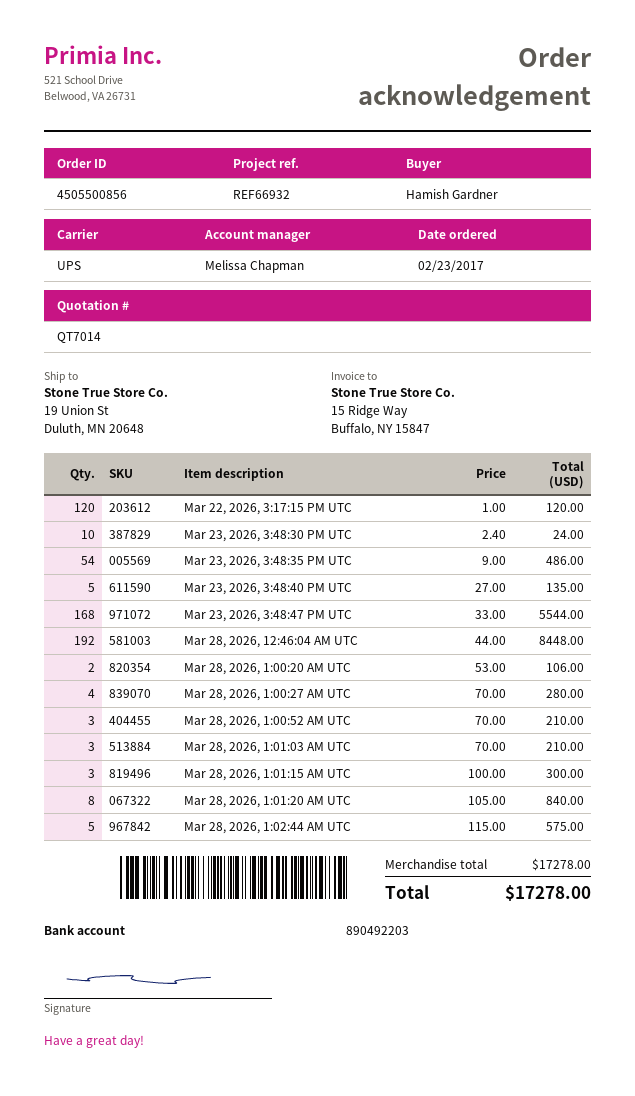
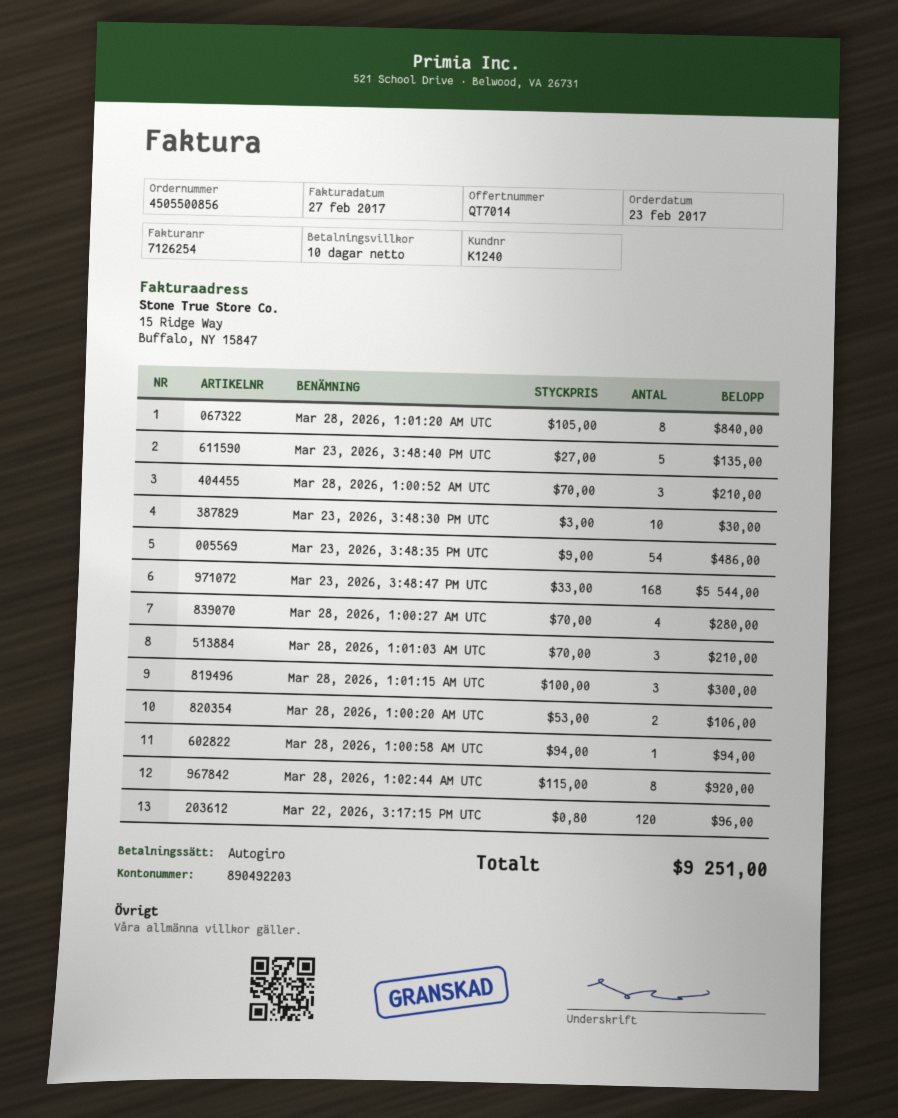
Mar 22, 2026, 3:17:15 PM UTC: 120 x 1.00 = 120.00 -> 120 x 0.80 = 96.00
Mar 23, 2026, 3:48:30 PM UTC: 10 x 2.40 = 24.00 -> 10 x 3.00 = 30.00
Mar 28, 2026, 12:46:04 AM UTC: 192 x 44.00 = 8448.00 -> none
Mar 28, 2026, 1:02:44 AM UTC: 5 x 115.00 = 575.00 -> 8 x 115.00 = 920.00
Mar 28, 2026, 1:00:58 AM UTC: none -> 1 x 94.00 = 94.00
total: 17278.00 -> 9251.00

